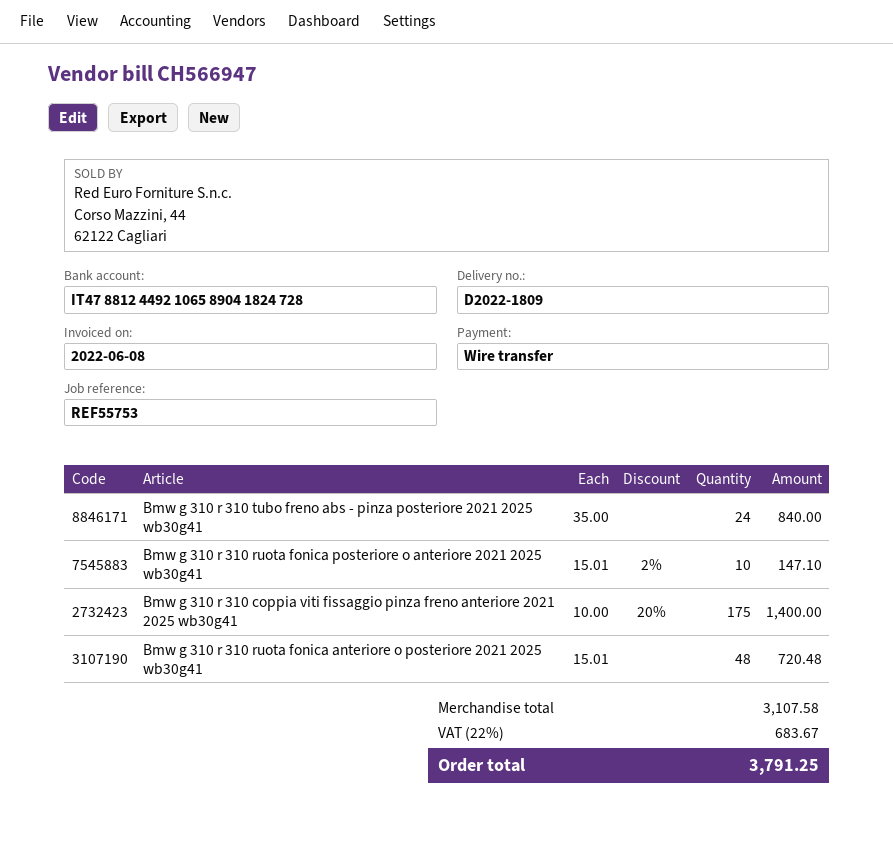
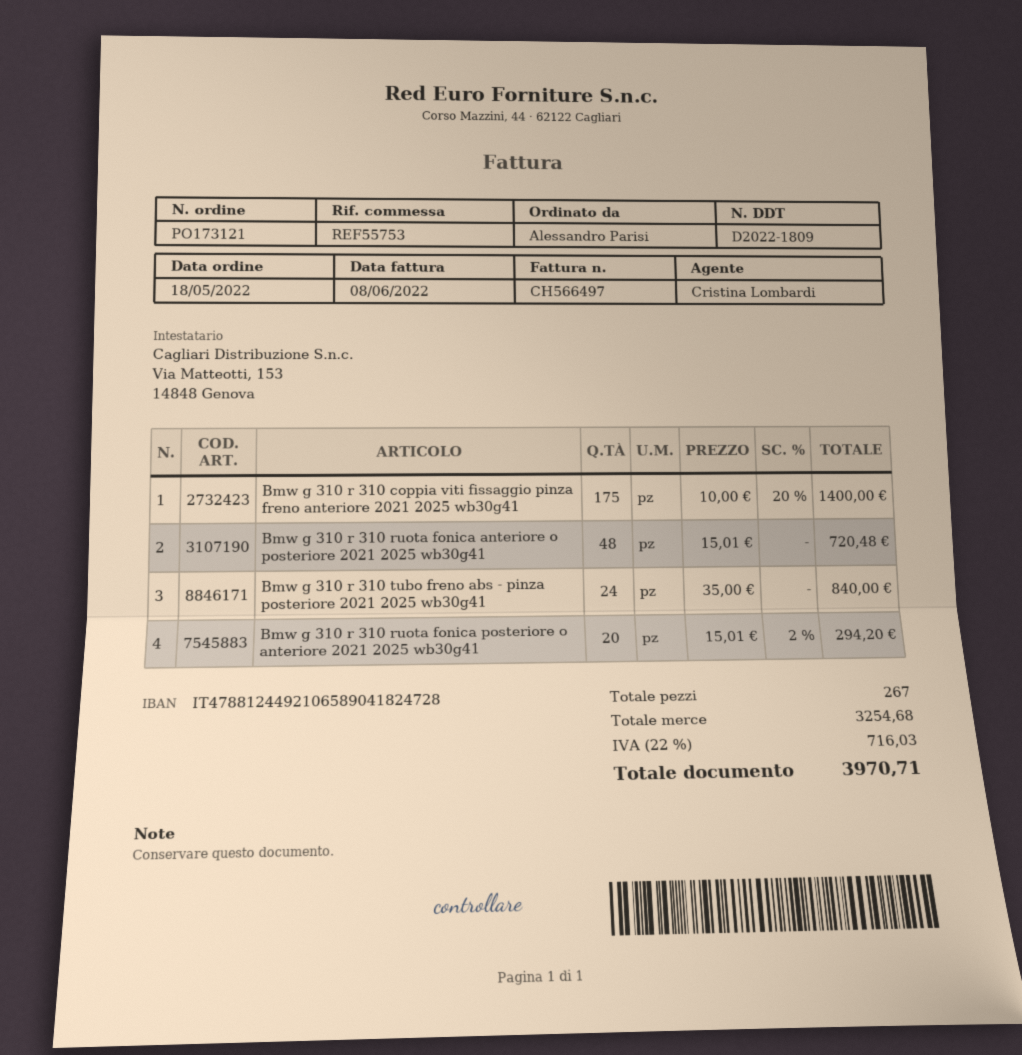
invoice number: CH566947 -> CH566497
Bmw g 310 r 310 ruota fonica posteriore o anteriore 2021 2025 wb30g41: 10 x 15.01 - 2% = 147.10 -> 20 x 15.01 - 2% = 294.20
subtotal: 3107.58 -> 3254.68
tax: 22% = 683.67 -> 22% = 716.03
total: 3791.25 -> 3970.71

